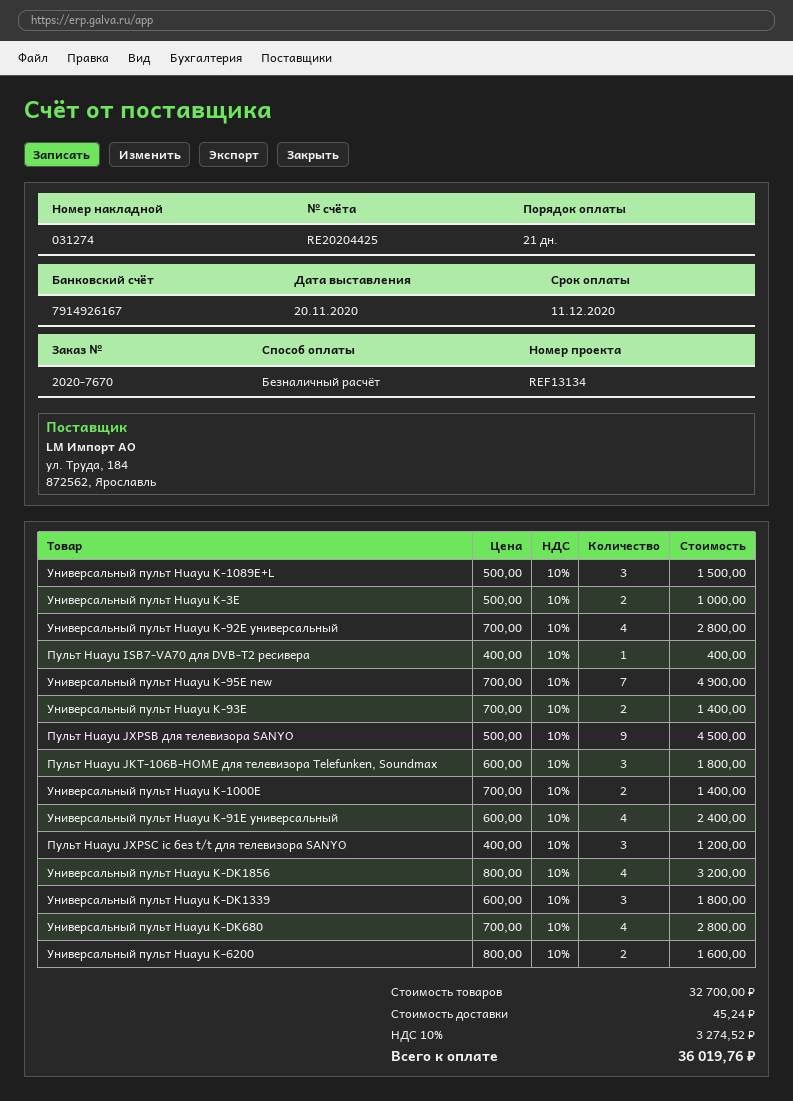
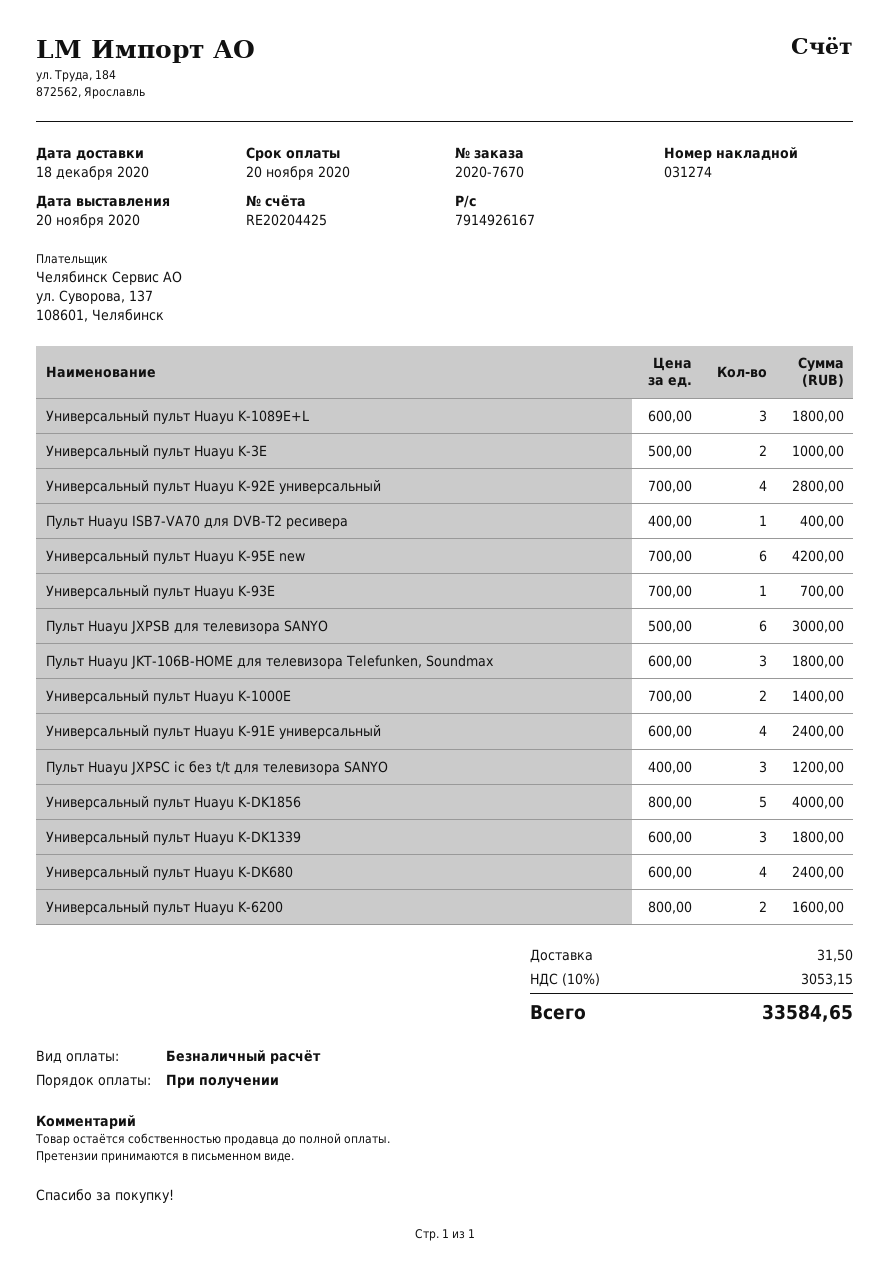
payment terms: 21 days -> on receipt
due date: 2020-12-11 -> 2020-11-20
Универсальный пульт Huayu K-1089E+L: 3 x 500.00 = 1500.00 -> 3 x 600.00 = 1800.00
Универсальный пульт Huayu K-95E new: 7 x 700.00 = 4900.00 -> 6 x 700.00 = 4200.00
Универсальный пульт Huayu K-93E: 2 x 700.00 = 1400.00 -> 1 x 700.00 = 700.00
Пульт Huayu JXPSB для телевизора SANYO: 9 x 500.00 = 4500.00 -> 6 x 500.00 = 3000.00
Универсальный пульт Huayu K-DK1856: 4 x 800.00 = 3200.00 -> 5 x 800.00 = 4000.00
Универсальный пульт Huayu K-DK680: 4 x 700.00 = 2800.00 -> 4 x 600.00 = 2400.00
shipping: 45.24 -> 31.50
tax: 10% = 3274.52 -> 10% = 3053.15
total: 36019.76 -> 33584.65

